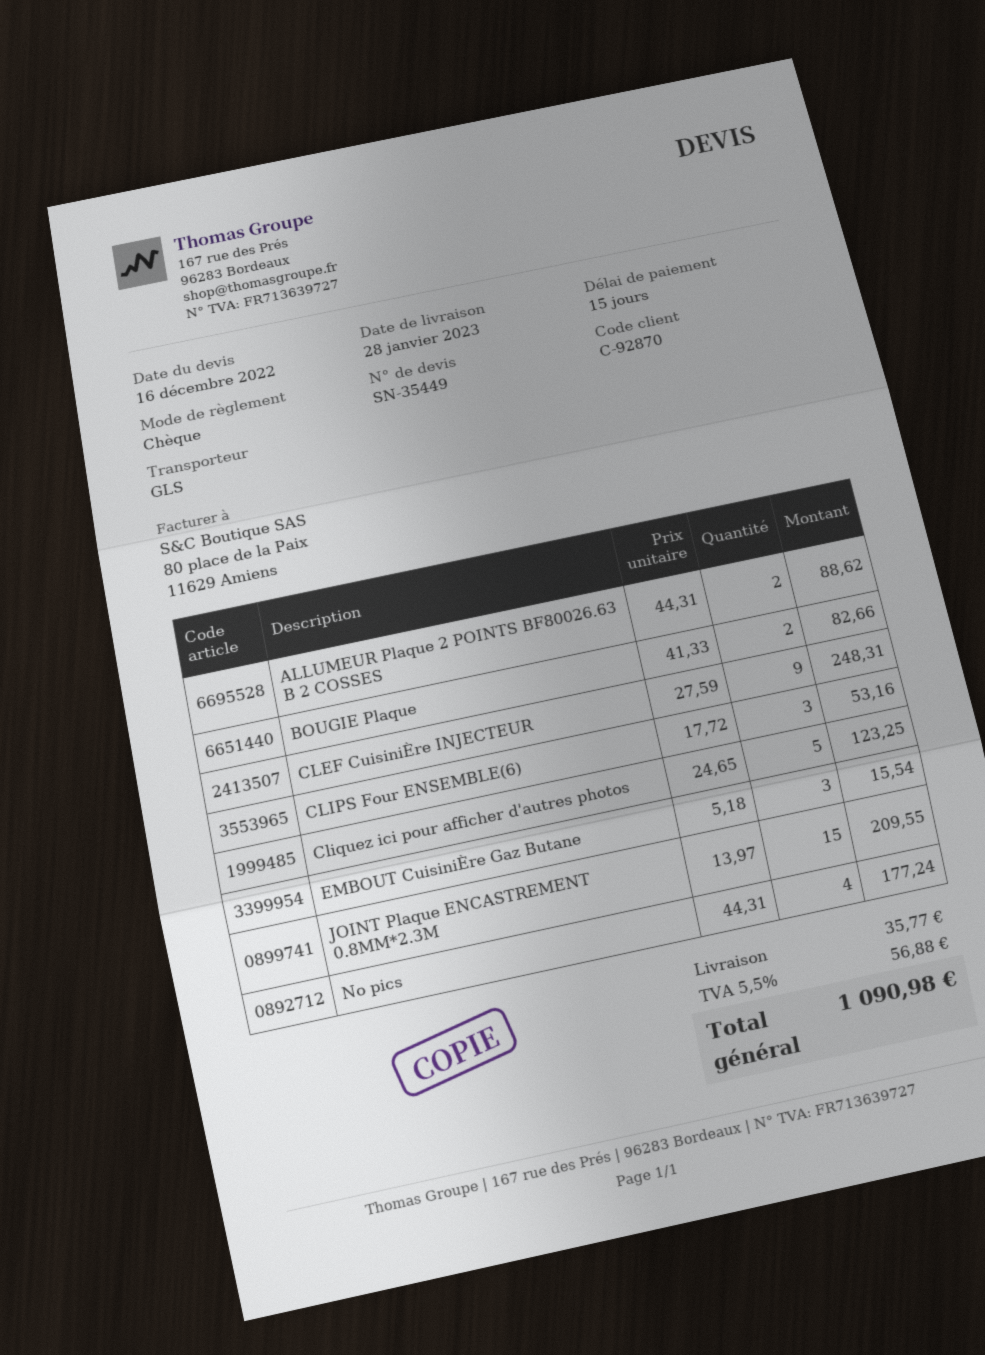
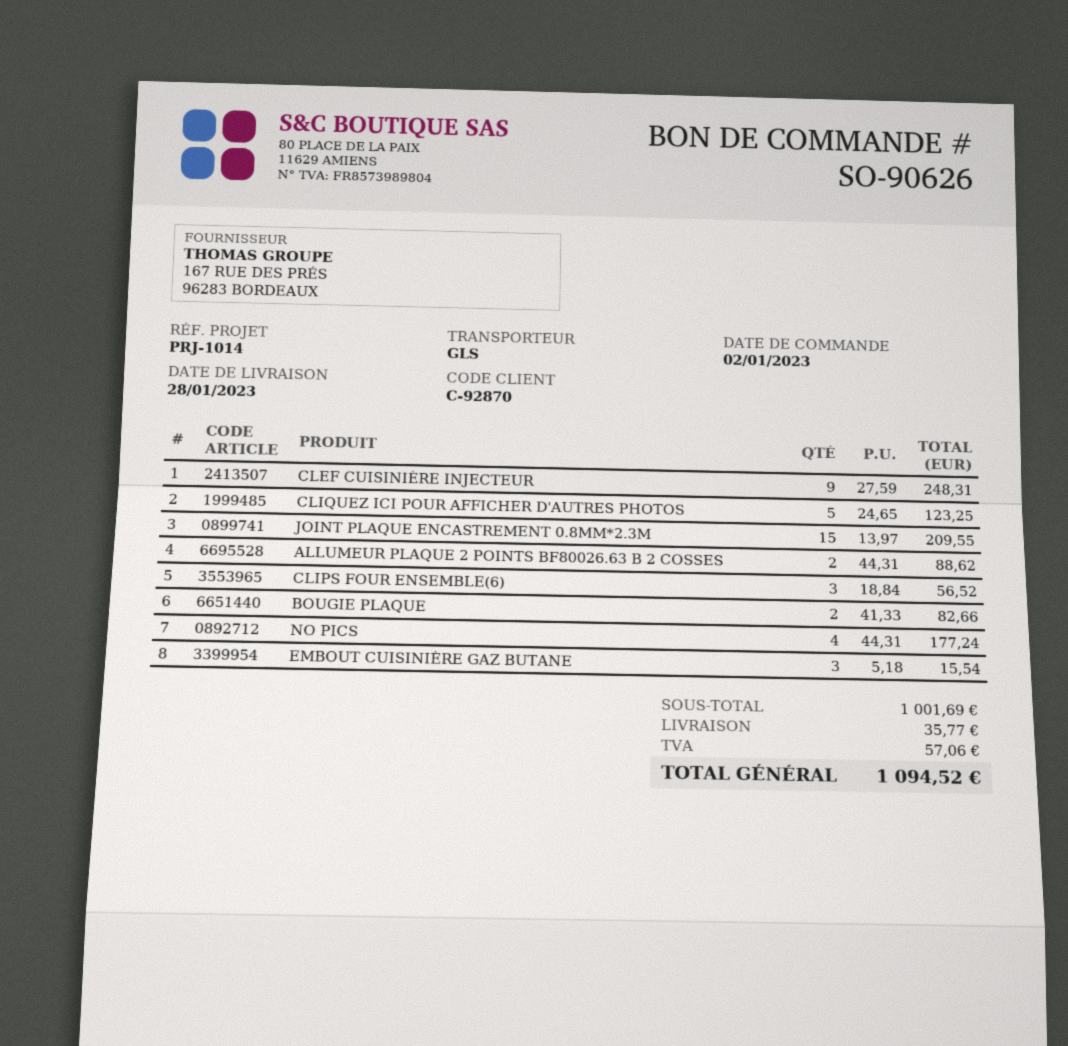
CLIPS Four ENSEMBLE(6): 3 x 17.72 = 53.16 -> 3 x 18.84 = 56.52
tax: 56.88 -> 57.06
total: 1090.98 -> 1094.52

